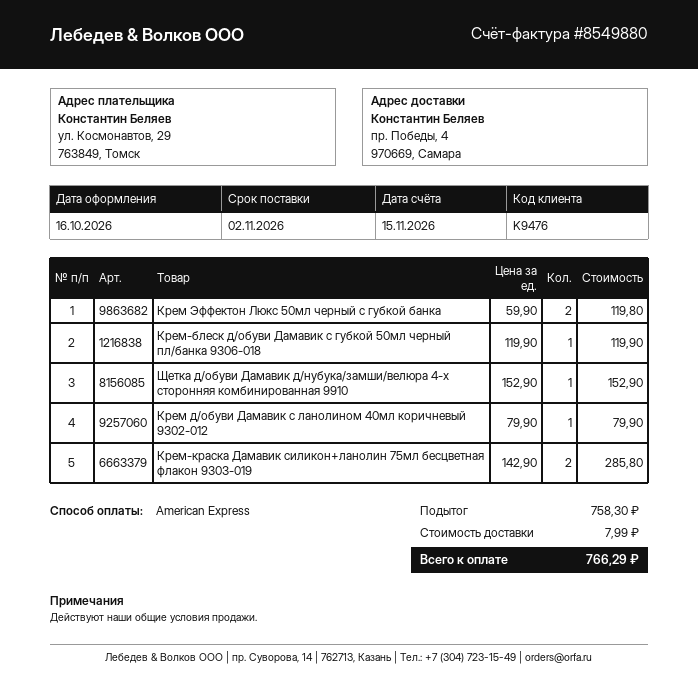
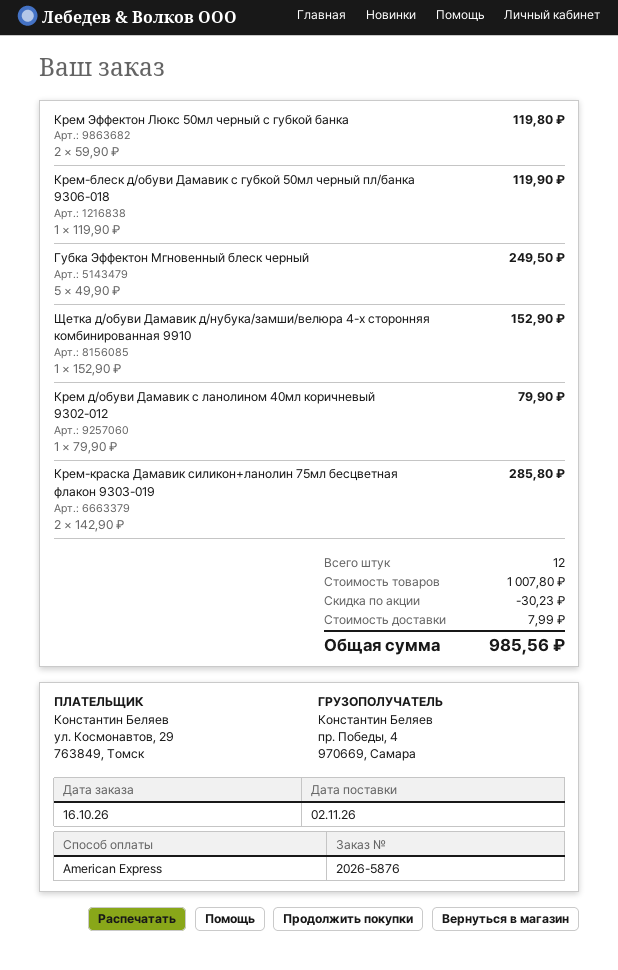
Губка Эффектон Мгновенный блеск черный: none -> 5 x 49.90 = 249.50
subtotal: 758.30 -> 1007.80
discount: none -> 30.23
total: 766.29 -> 985.56

